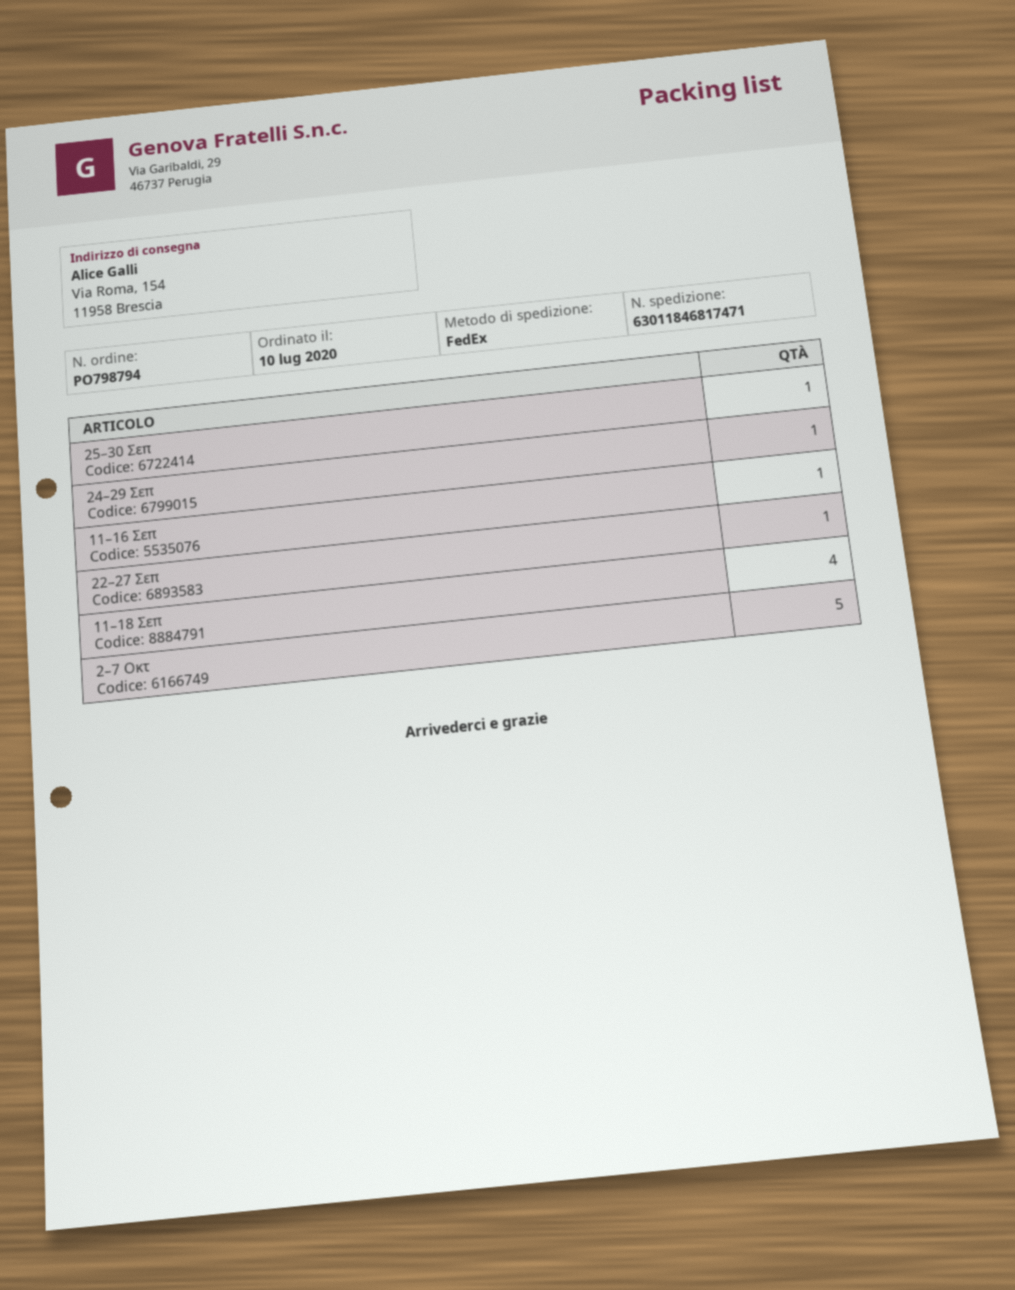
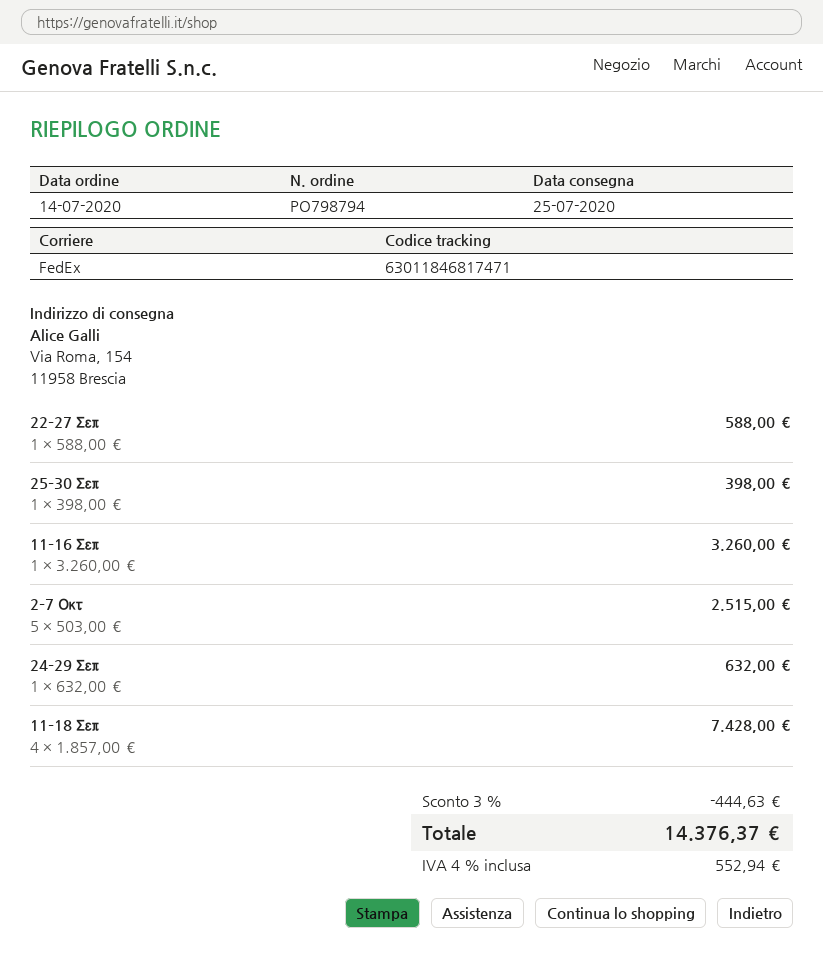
order date: 2020-07-10 -> 2020-07-14

